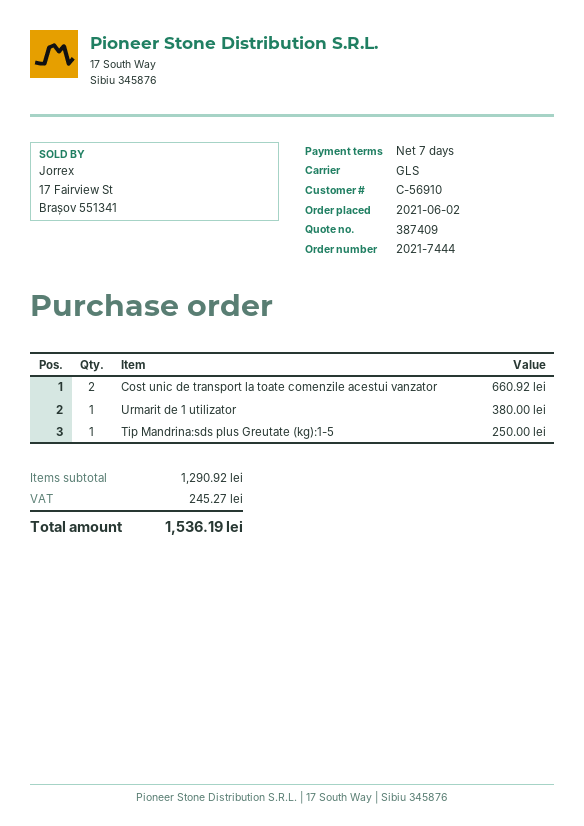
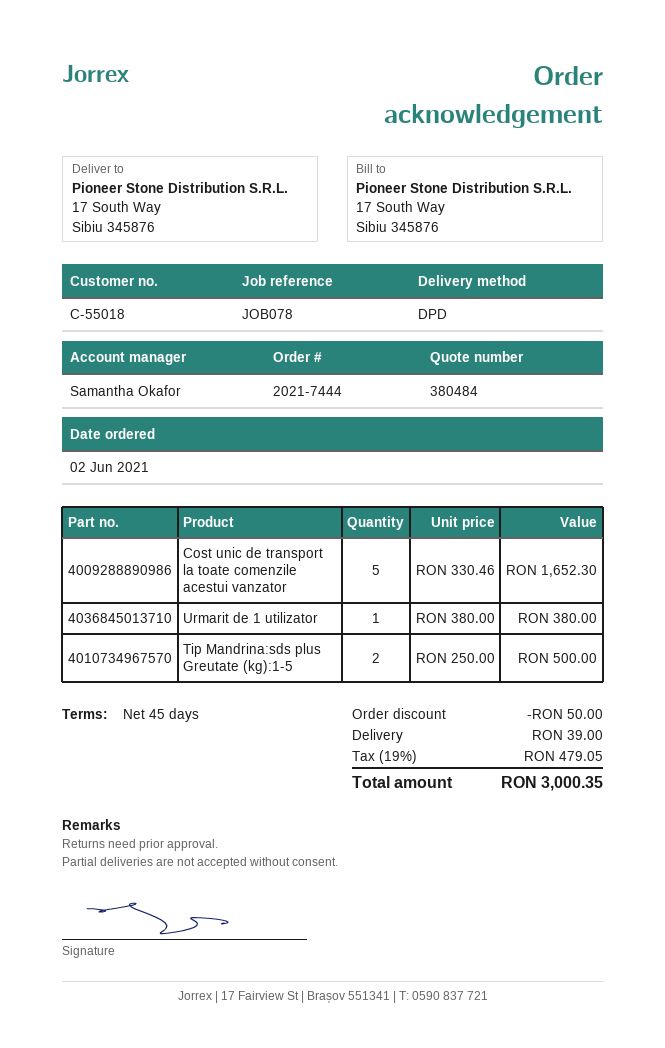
quote number: 387409 -> 380484
payment terms: 7 days -> 45 days
customer number: C-56910 -> C-55018
shipping method: GLS -> DPD
Cost unic de transport la toate comenzile acestui vanzator: 2 for 660.92 -> 5 for 1652.30
Tip Mandrina:sds plus Greutate (kg):1-5: 1 for 250.00 -> 2 for 500.00
discount: none -> 50.00
shipping: none -> 39.00
tax: 245.27 -> 479.05
total: 1536.19 -> 3000.35

